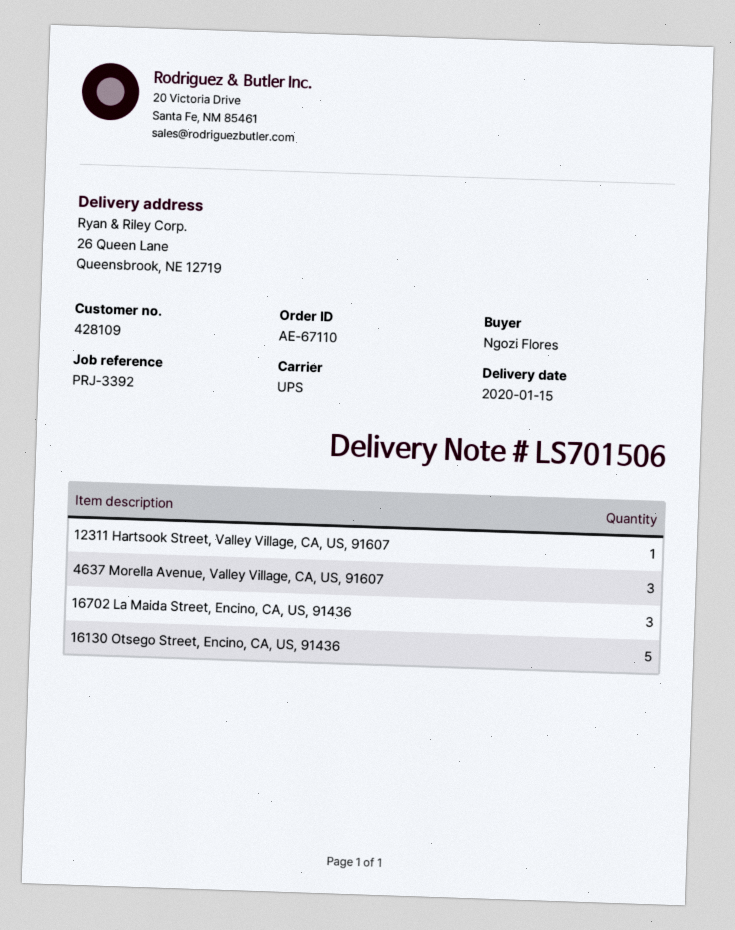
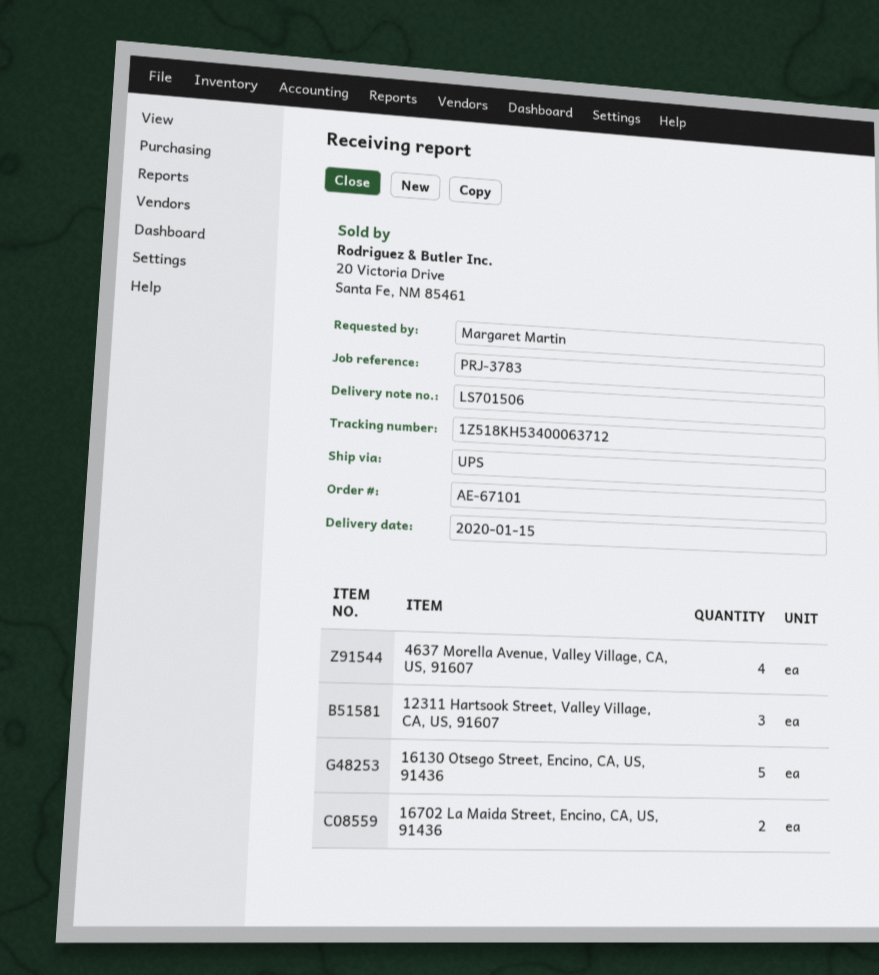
order number: AE-67110 -> AE-67101
reference: PRJ-3392 -> PRJ-3783
ordered by: Ngozi Flores -> Margaret Martin
12311 Hartsook Street, Valley Village, CA, US, 91607: 1 -> 3
4637 Morella Avenue, Valley Village, CA, US, 91607: 3 -> 4
16702 La Maida Street, Encino, CA, US, 91436: 3 -> 2

